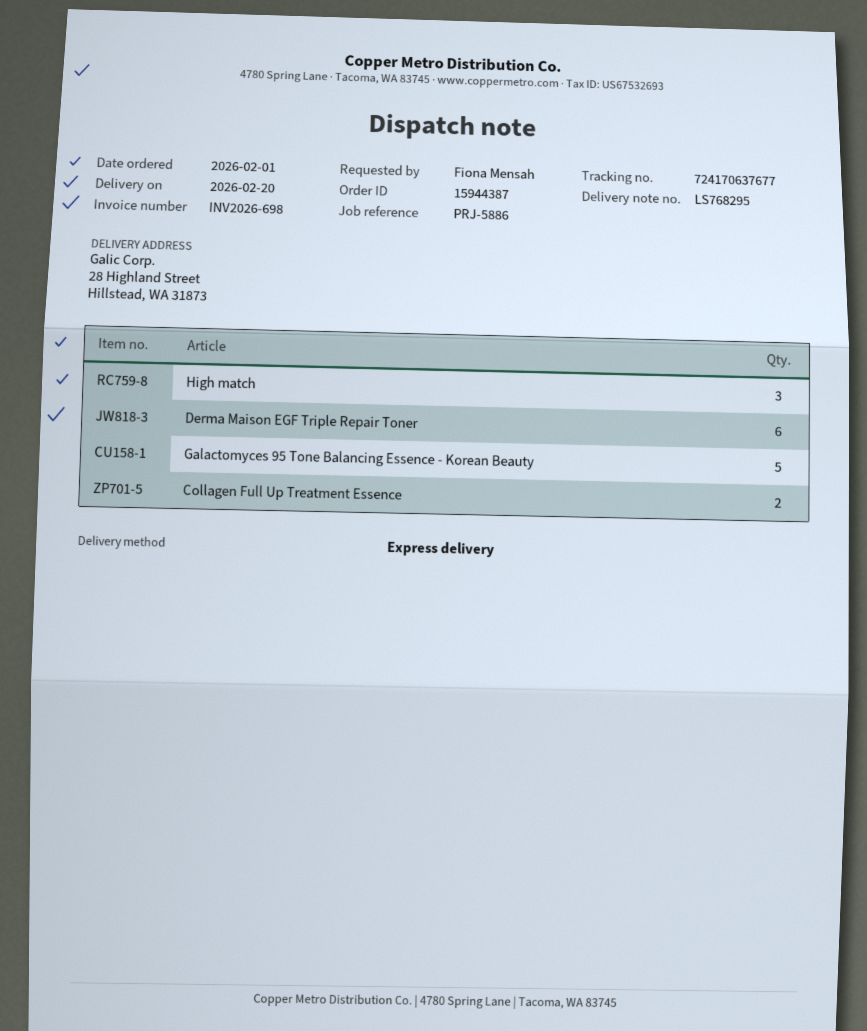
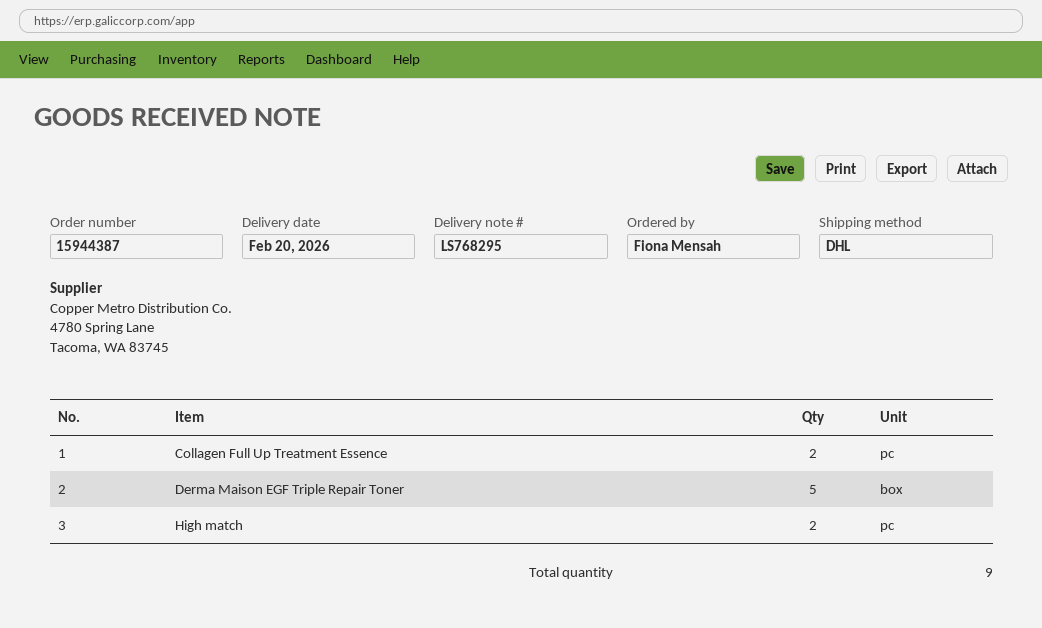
shipping method: express -> DHL
High match: 3 -> 2
Derma Maison EGF Triple Repair Toner: 6 -> 5
Galactomyces 95 Tone Balancing Essence - Korean Beauty: 5 -> none

